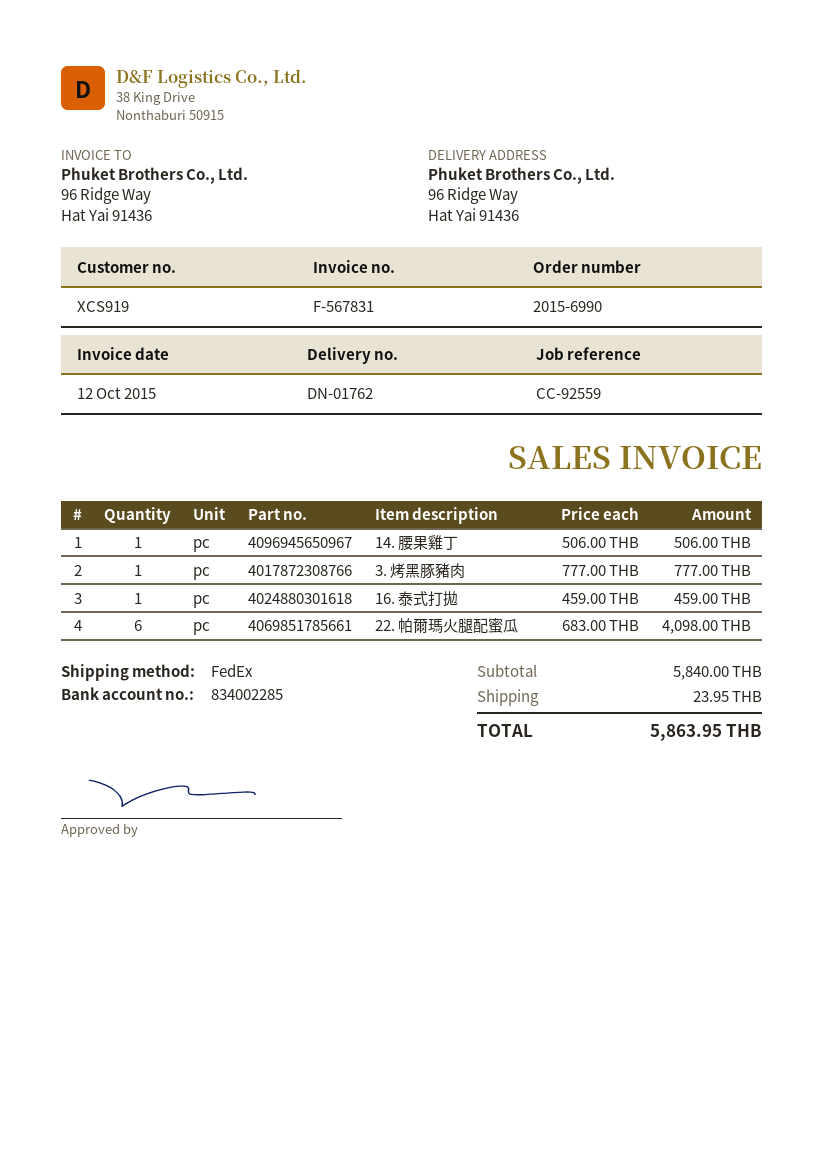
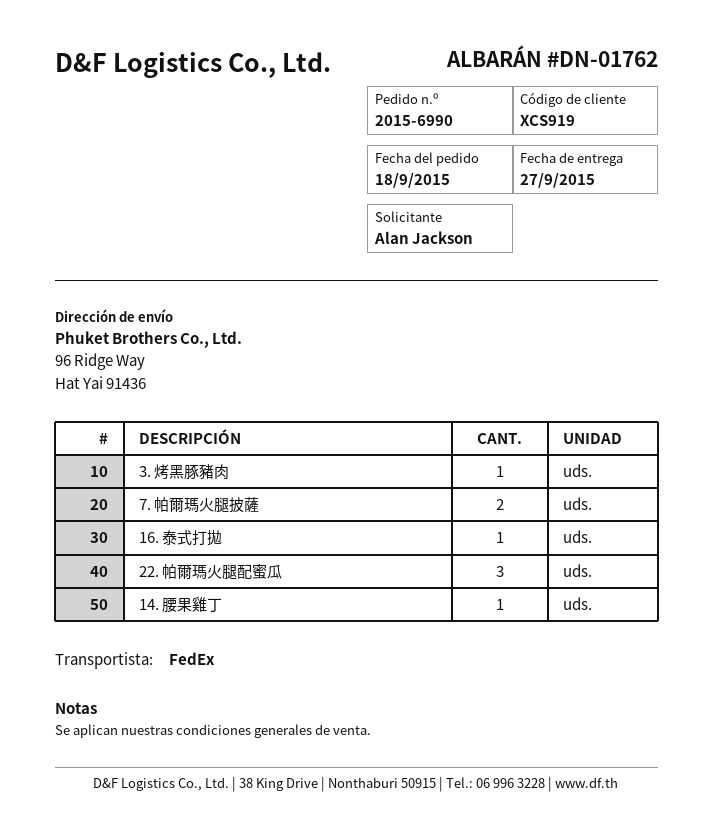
22. 帕爾瑪火腿配蜜瓜: 6 -> 3
7. 帕爾瑪火腿披薩: none -> 2

